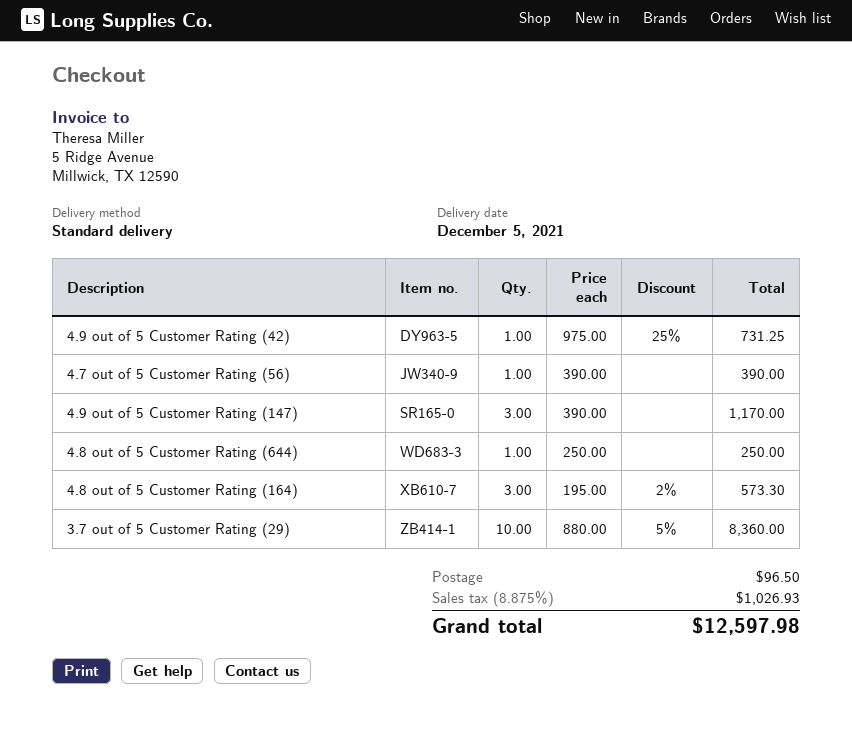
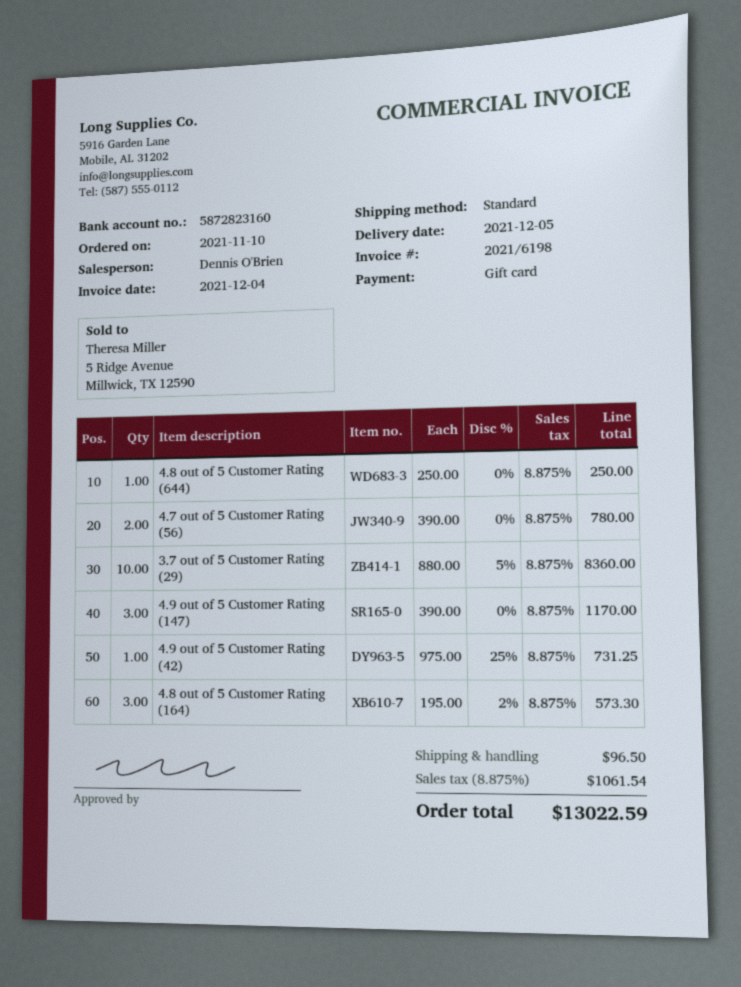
4.7 out of 5 Customer Rating (56): 1 x 390.00 = 390.00 -> 2 x 390.00 = 780.00
tax: 8.875% = 1026.93 -> 8.875% = 1061.54
total: 12597.98 -> 13022.59

